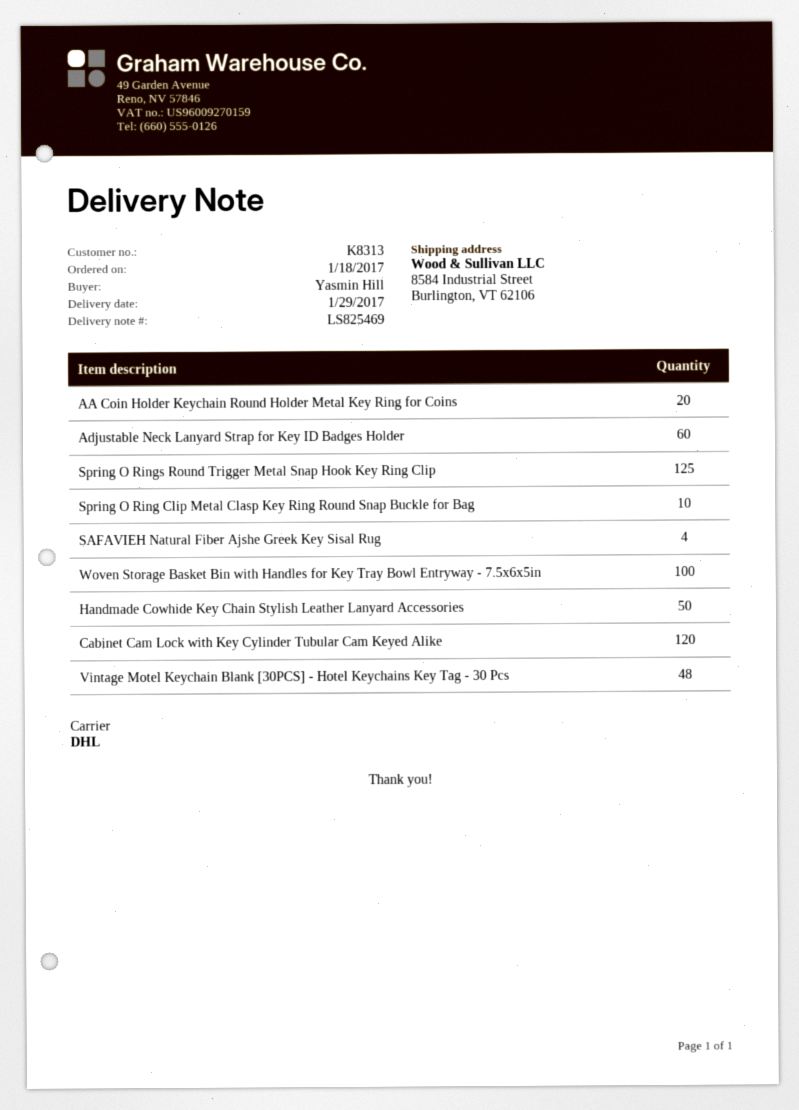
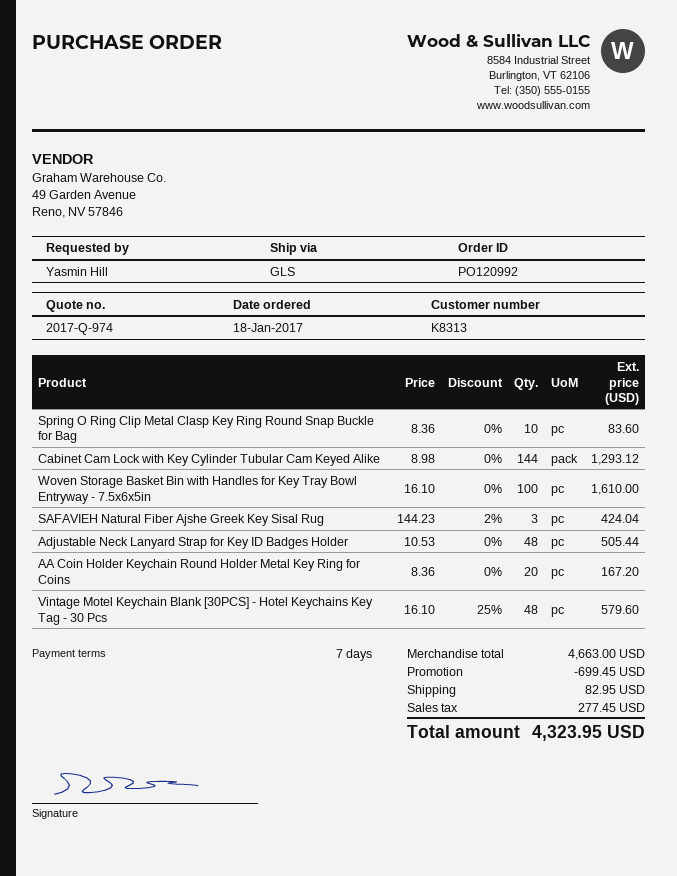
shipping method: DHL -> GLS
Adjustable Neck Lanyard Strap for Key ID Badges Holder: 60 -> 48
Spring O Rings Round Trigger Metal Snap Hook Key Ring Clip: 125 -> none
SAFAVIEH Natural Fiber Ajshe Greek Key Sisal Rug: 4 -> 3
Handmade Cowhide Key Chain Stylish Leather Lanyard Accessories: 50 -> none
Cabinet Cam Lock with Key Cylinder Tubular Cam Keyed Alike: 120 -> 144

